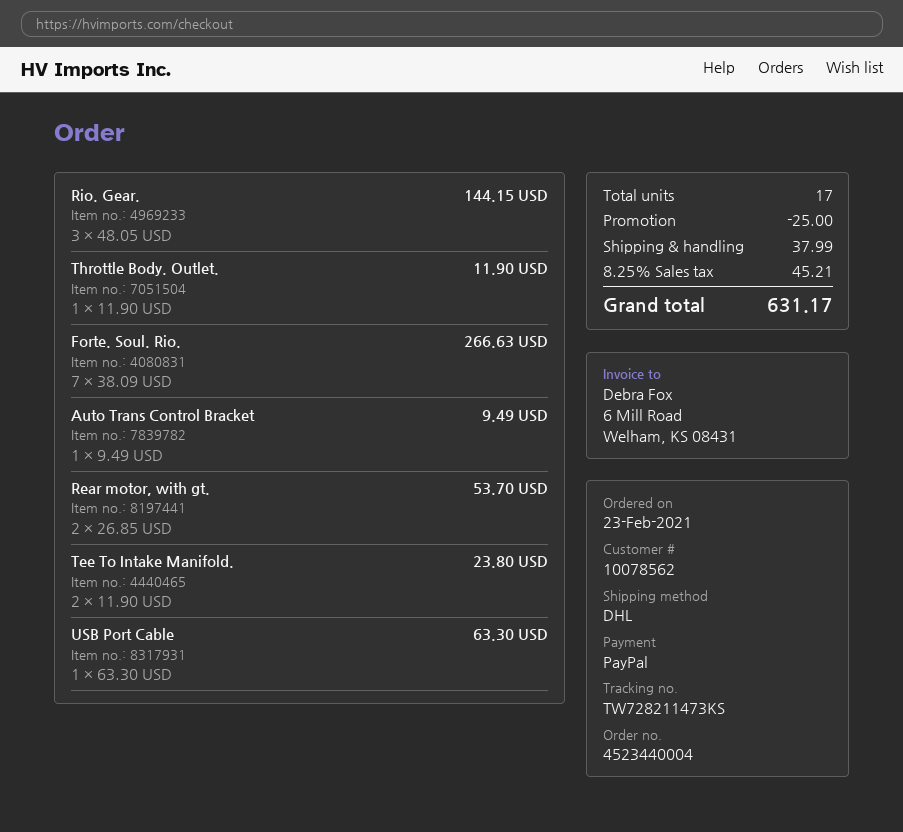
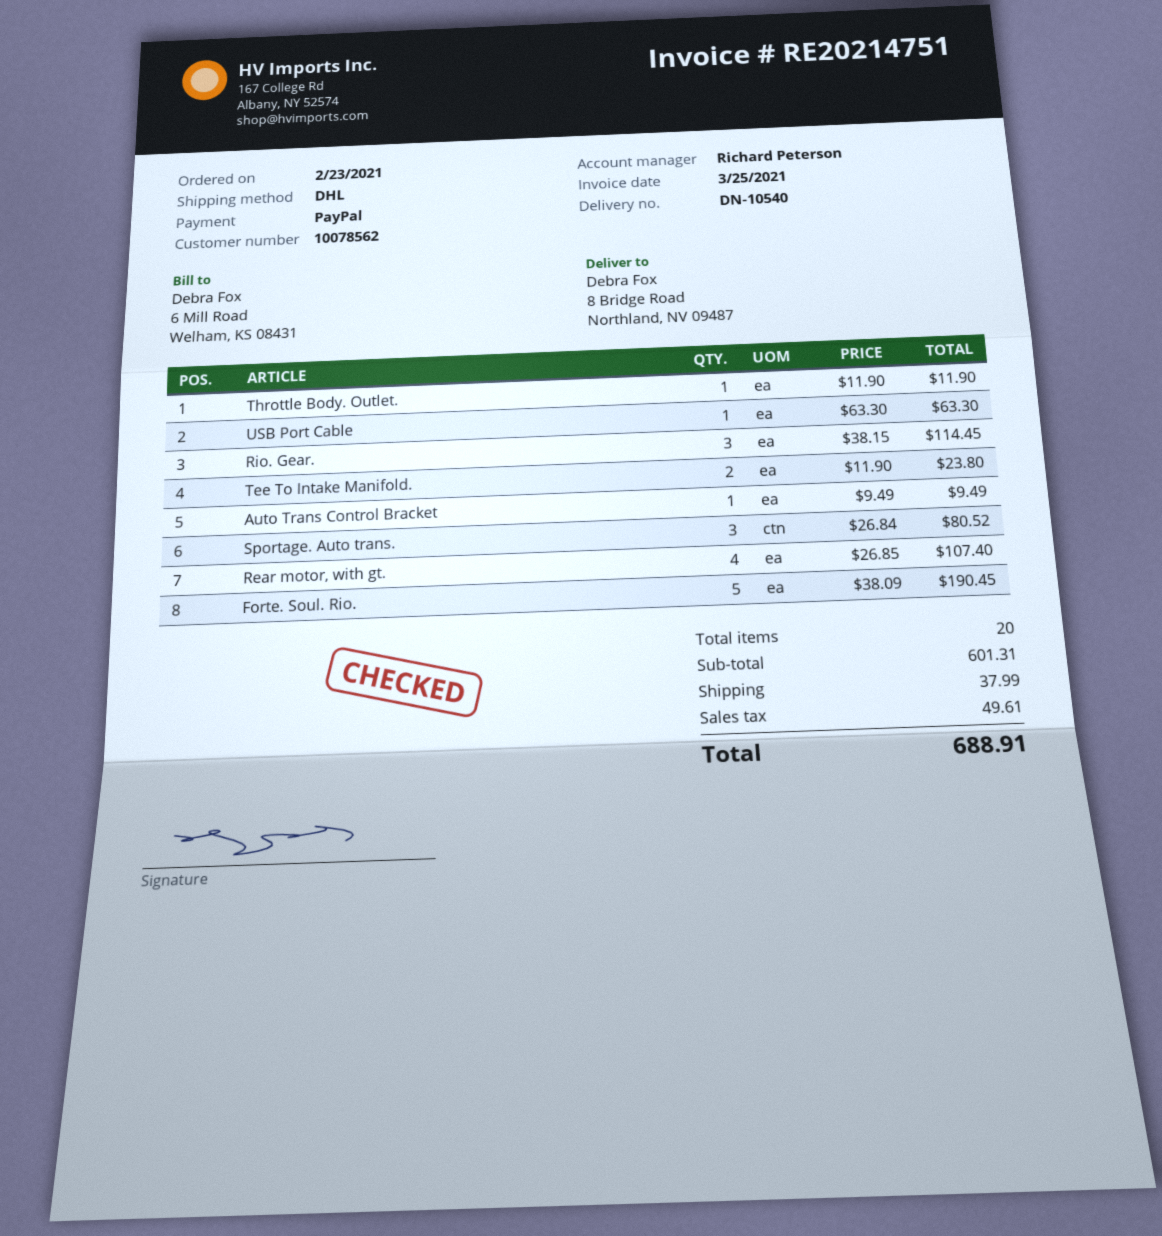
Rio. Gear.: 3 x 48.05 = 144.15 -> 3 x 38.15 = 114.45
Forte. Soul. Rio.: 7 x 38.09 = 266.63 -> 5 x 38.09 = 190.45
Rear motor, with gt.: 2 x 26.85 = 53.70 -> 4 x 26.85 = 107.40
Sportage. Auto trans.: none -> 3 x 26.84 = 80.52
total quantity: 17 -> 20
discount: 25.00 -> none
tax: 45.21 -> 49.61
total: 631.17 -> 688.91

